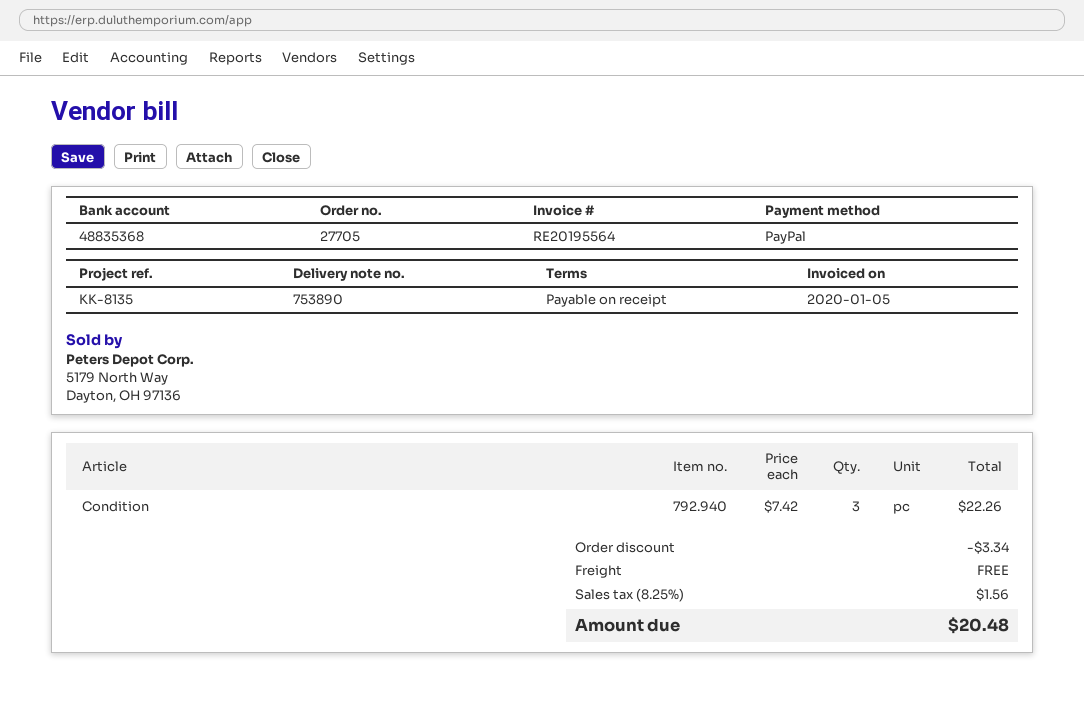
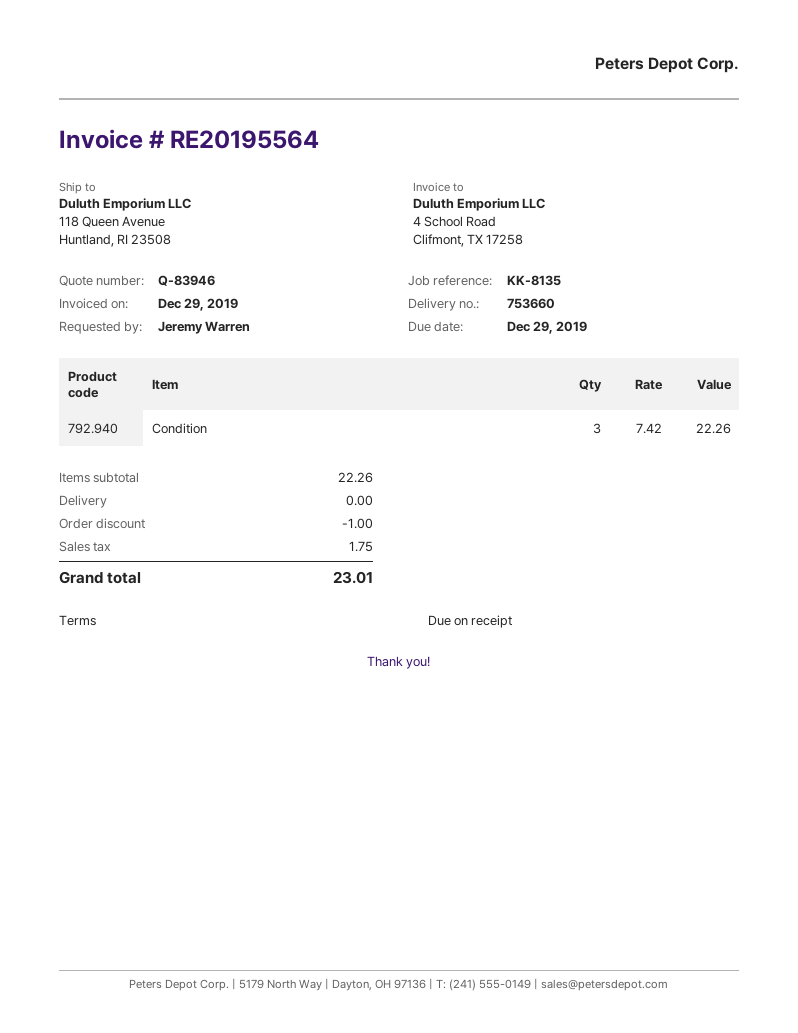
delivery note number: 753890 -> 753660
invoice date: 2020-01-05 -> 2019-12-29
discount: 3.34 -> 1.00
tax: 1.56 -> 1.75
total: 20.48 -> 23.01

